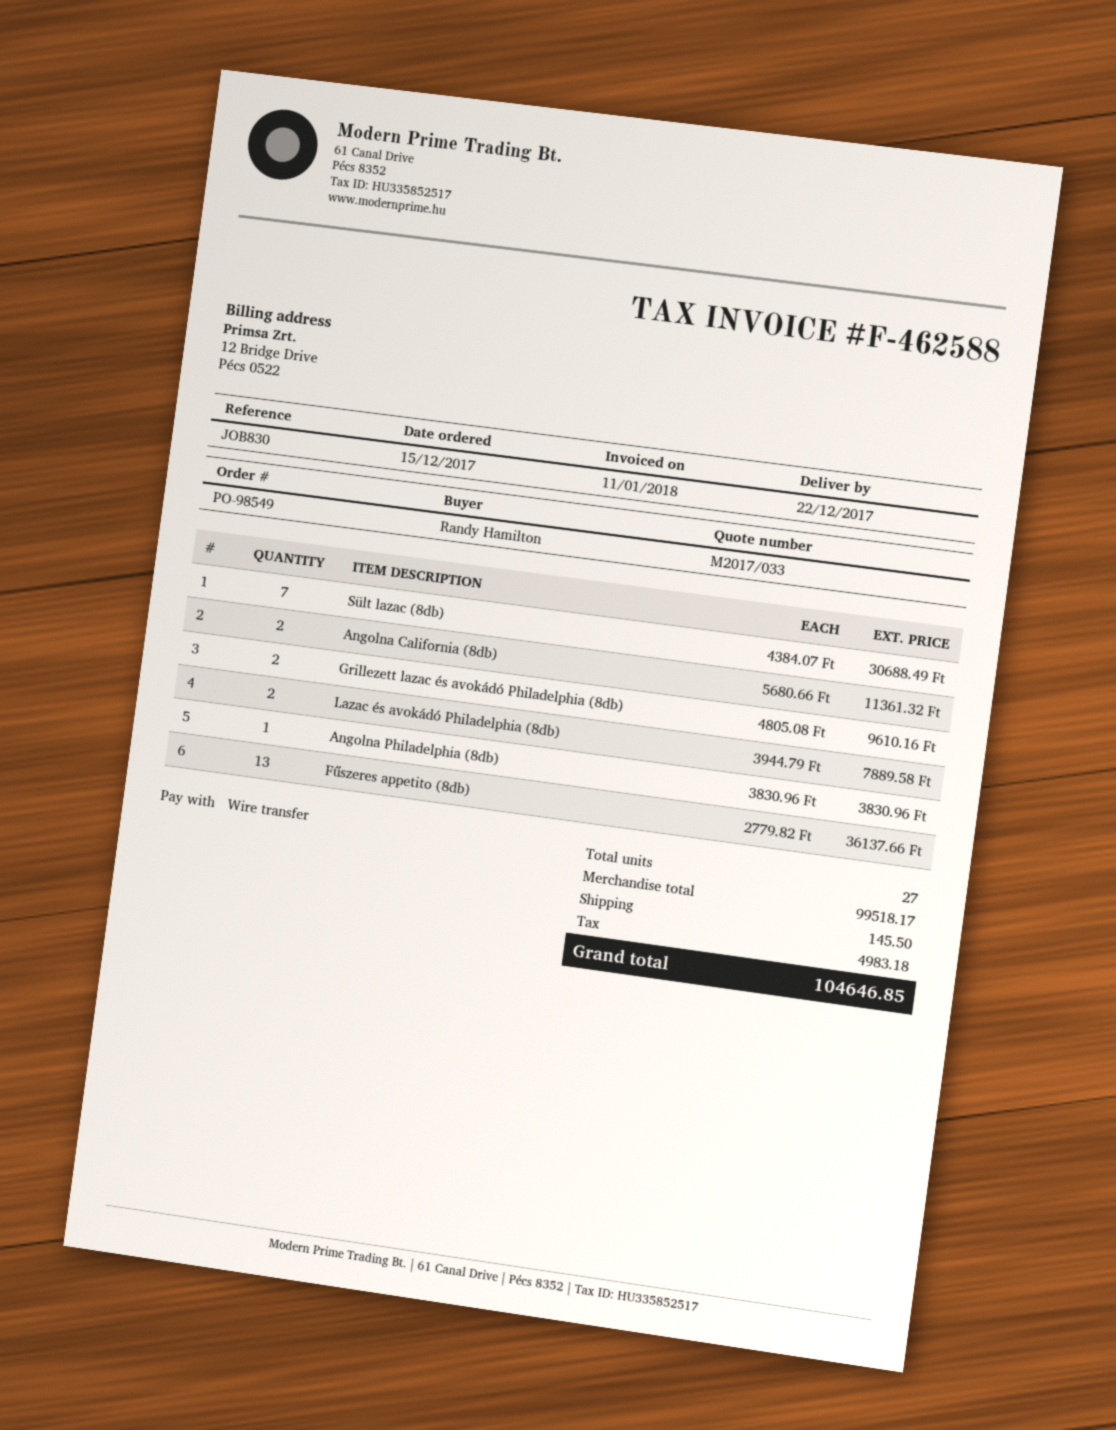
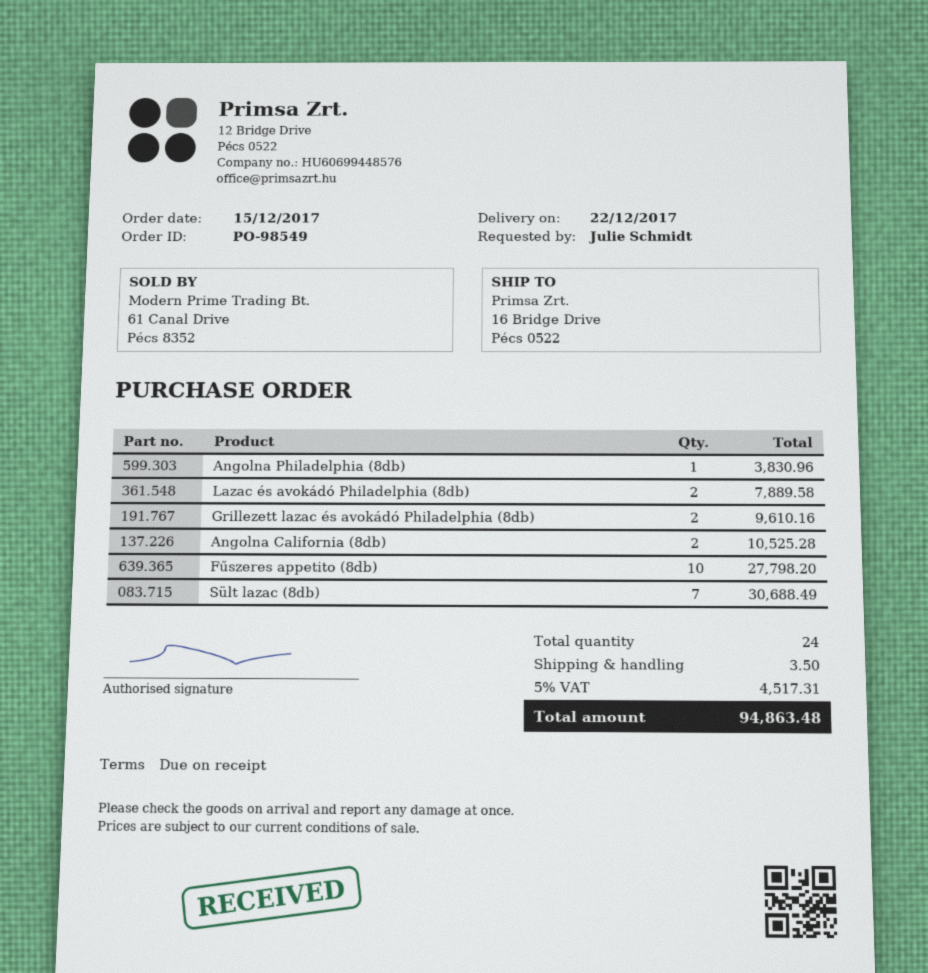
ordered by: Randy Hamilton -> Julie Schmidt
Angolna California (8db): 2 for 11361.32 -> 2 for 10525.28
Fűszeres appetito (8db): 13 for 36137.66 -> 10 for 27798.20
total quantity: 27 -> 24
shipping: 145.50 -> 3.50
tax: 4983.18 -> 4517.31
total: 104646.85 -> 94863.48

